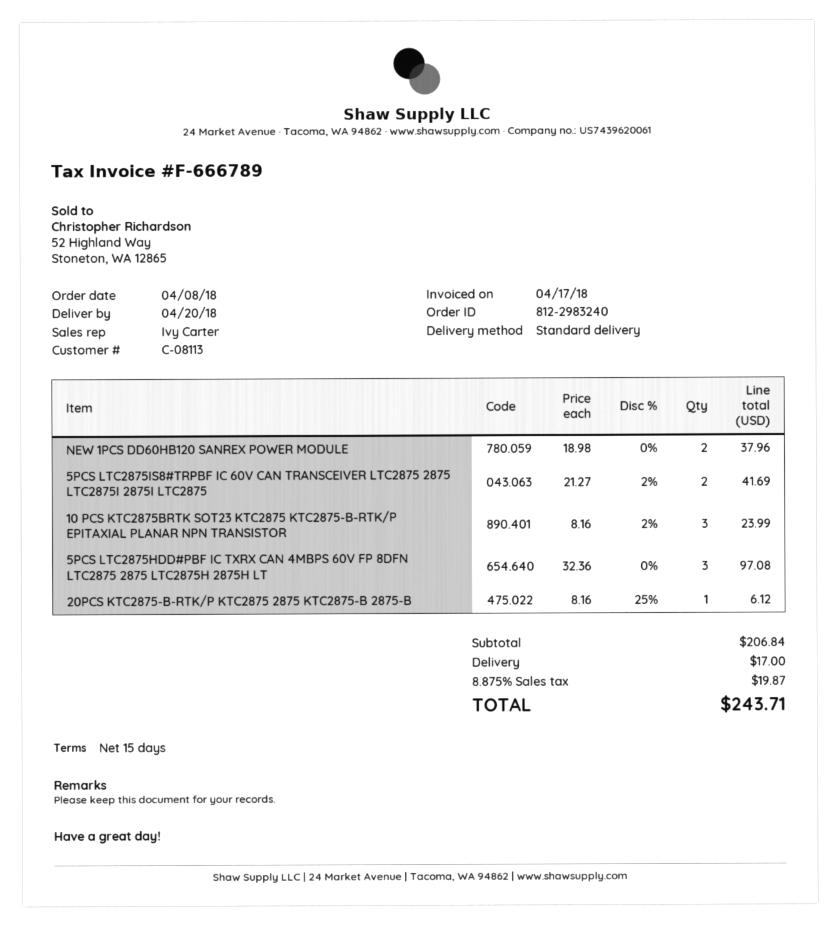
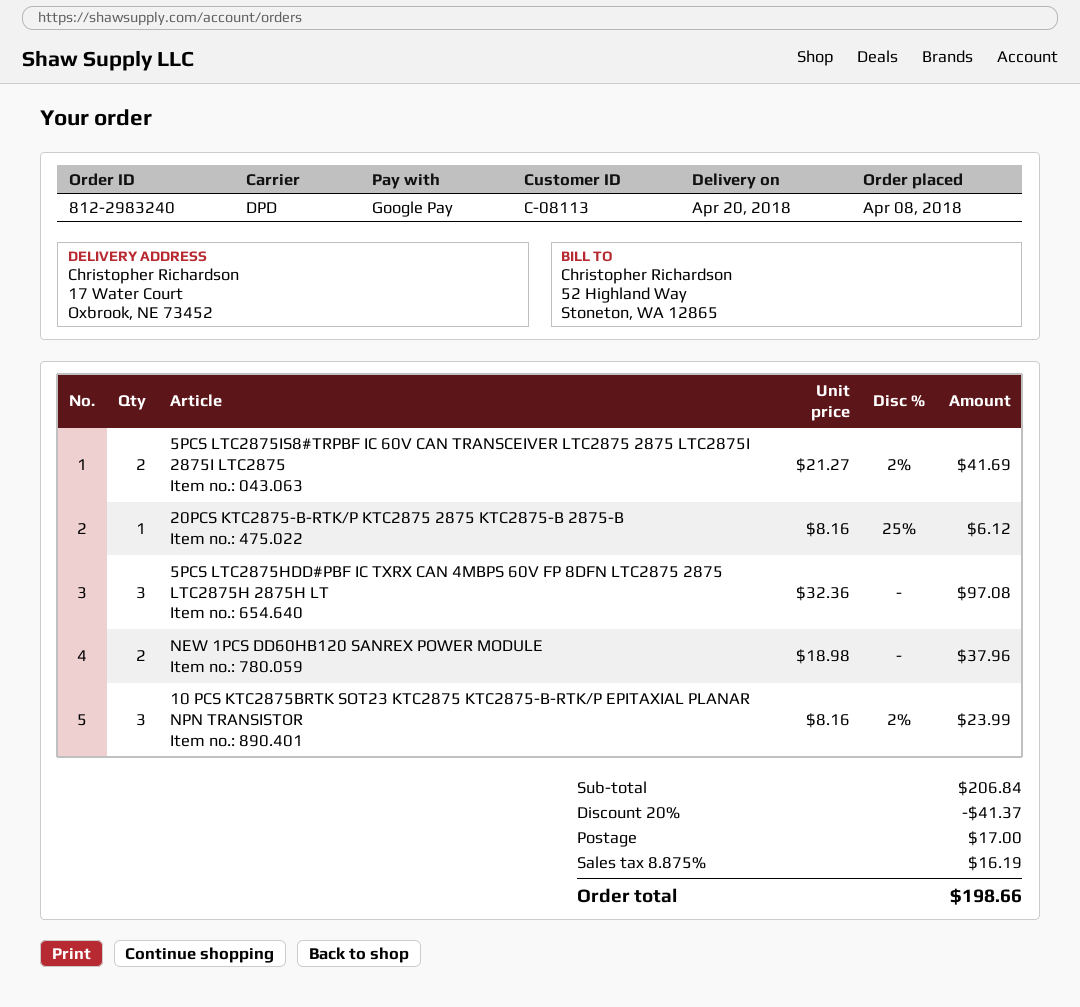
shipping method: standard -> DPD
discount: none -> 20% = 41.37
tax: 8.875% = 19.87 -> 8.875% = 16.19
total: 243.71 -> 198.66

